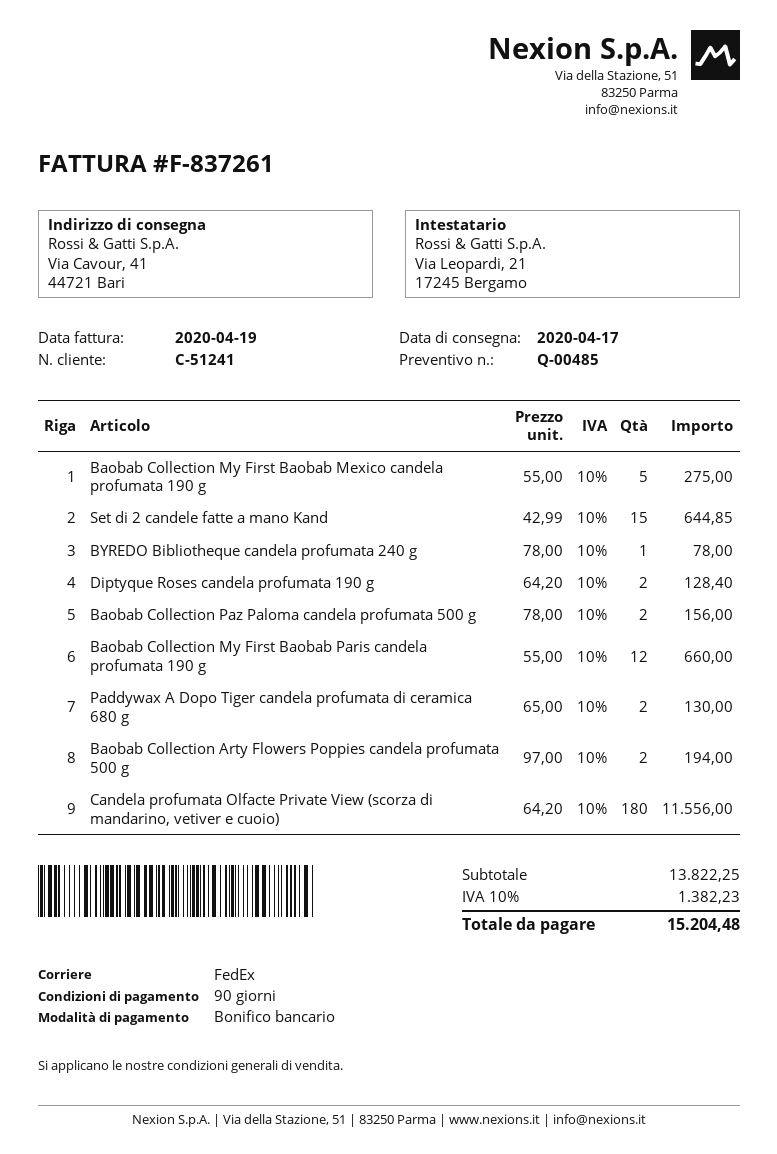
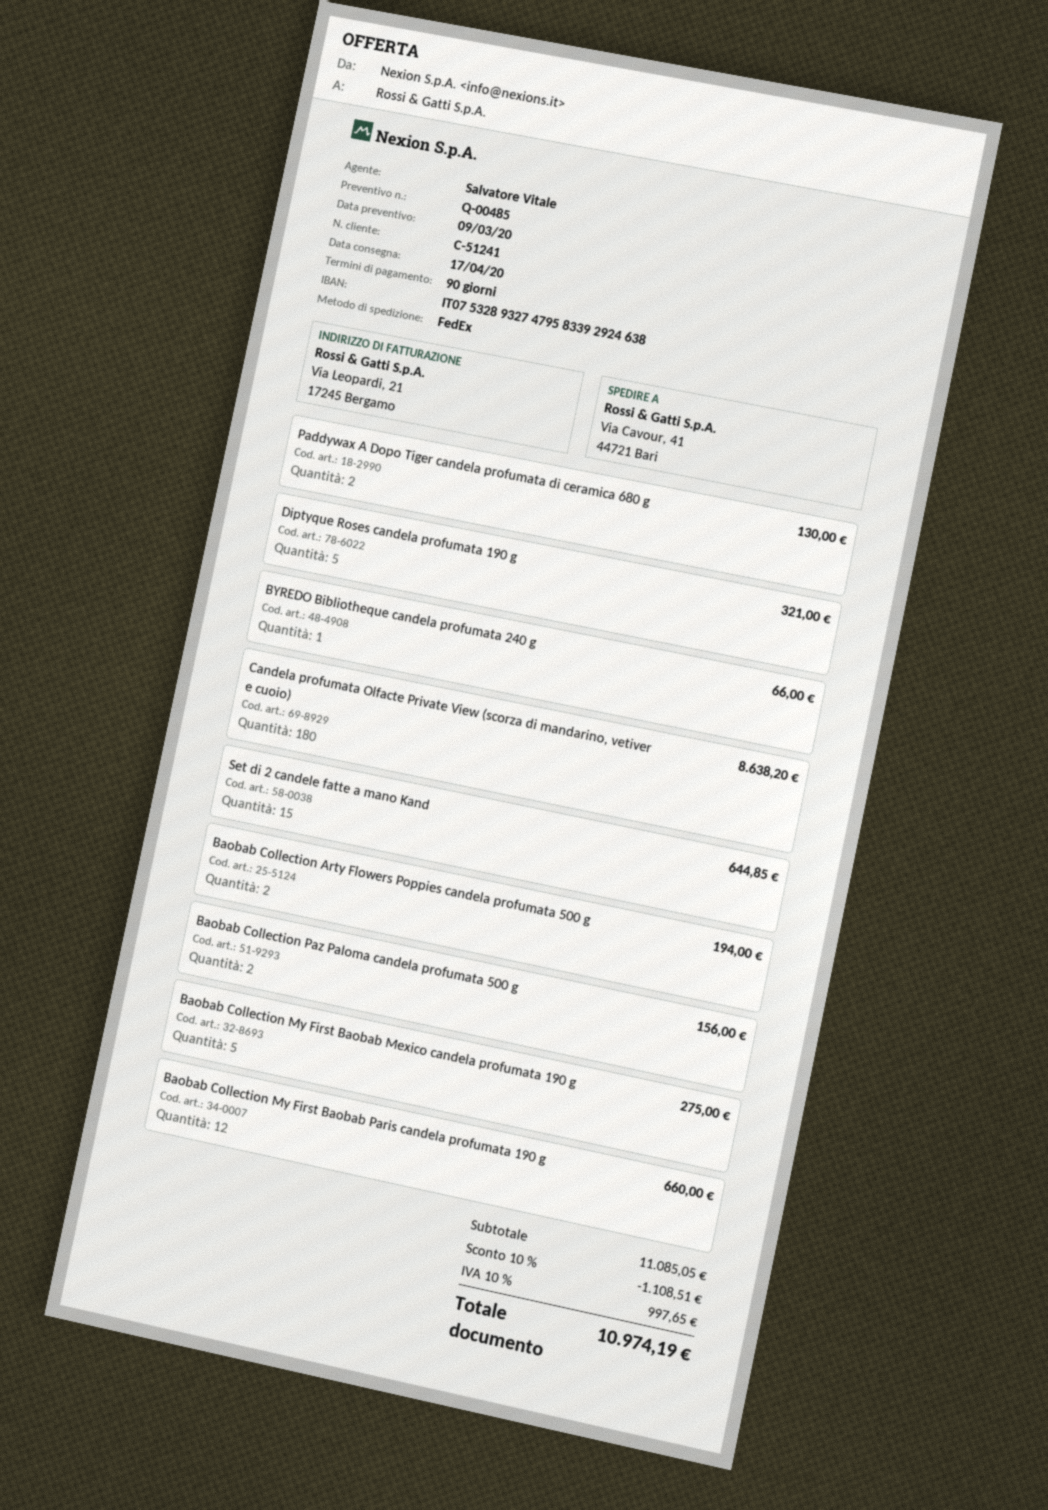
BYREDO Bibliotheque candela profumata 240 g: 1 for 78.00 -> 1 for 66.00
Diptyque Roses candela profumata 190 g: 2 for 128.40 -> 5 for 321.00
Candela profumata Olfacte Private View (scorza di mandarino, vetiver e cuoio): 180 for 11556.00 -> 180 for 8638.20
subtotal: 13822.25 -> 11085.05
discount: none -> 10% = 1108.51
tax: 10% = 1382.23 -> 10% = 997.65
total: 15204.48 -> 10974.19

